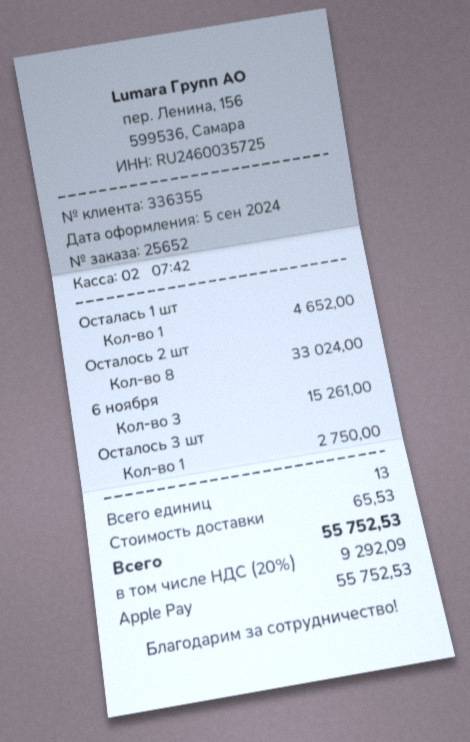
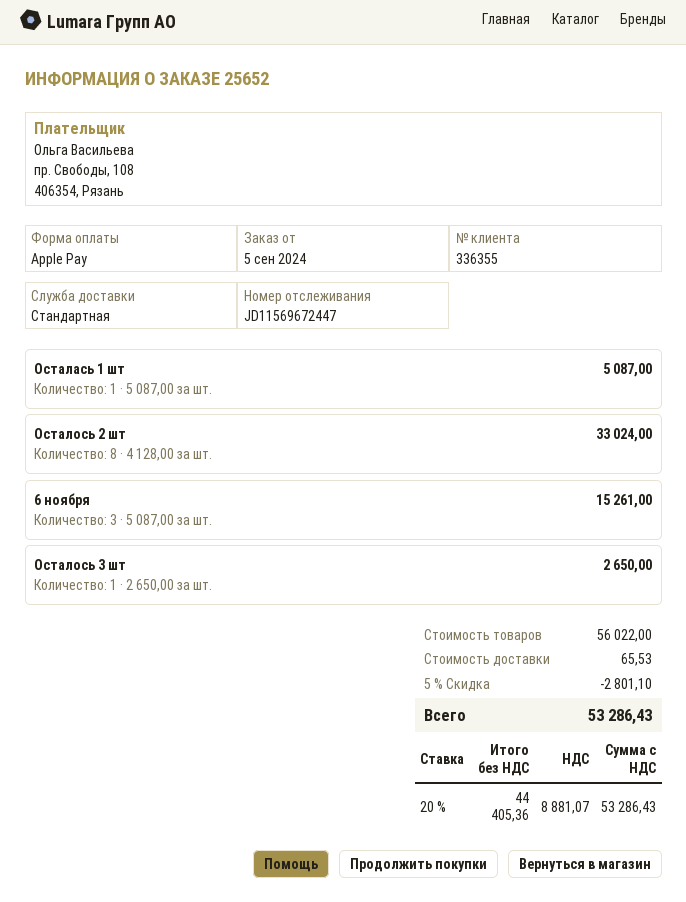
Осталась 1 шт: 1 for 4652.00 -> 1 for 5087.00
Осталось 3 шт: 1 for 2750.00 -> 1 for 2650.00
discount: none -> 5% = 2801.10
tax: 20% = 9292.09 -> 20% = 8881.07
total: 55752.53 -> 53286.43

